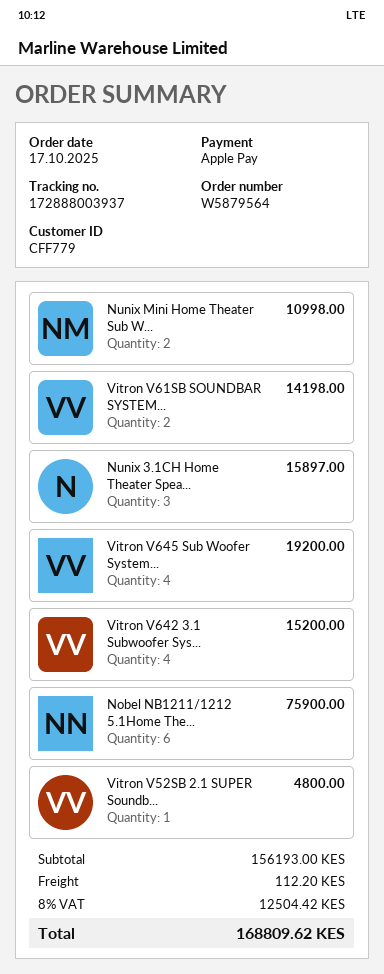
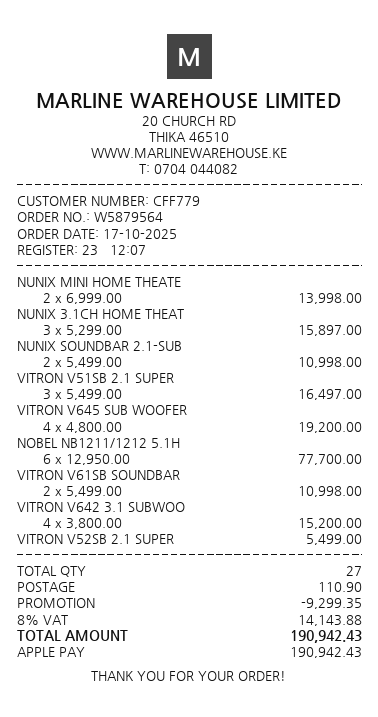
Nunix Mini Home Theater Sub W...: 2 for 10998.00 -> 2 for 13998.00
Vitron V61SB SOUNDBAR SYSTEM...: 2 for 14198.00 -> 2 for 10998.00
Nobel NB1211/1212 5.1Home The...: 6 for 75900.00 -> 6 for 77700.00
Vitron V52SB 2.1 SUPER Soundb...: 1 for 4800.00 -> 1 for 5499.00
NUNIX SOUNDBAR 2.1-SUB: none -> 2 for 10998.00
VITRON V51SB 2.1 SUPER: none -> 3 for 16497.00
discount: none -> 9299.35
shipping: 112.20 -> 110.90
tax: 8% = 12504.42 -> 8% = 14143.88
total: 168809.62 -> 190942.43

